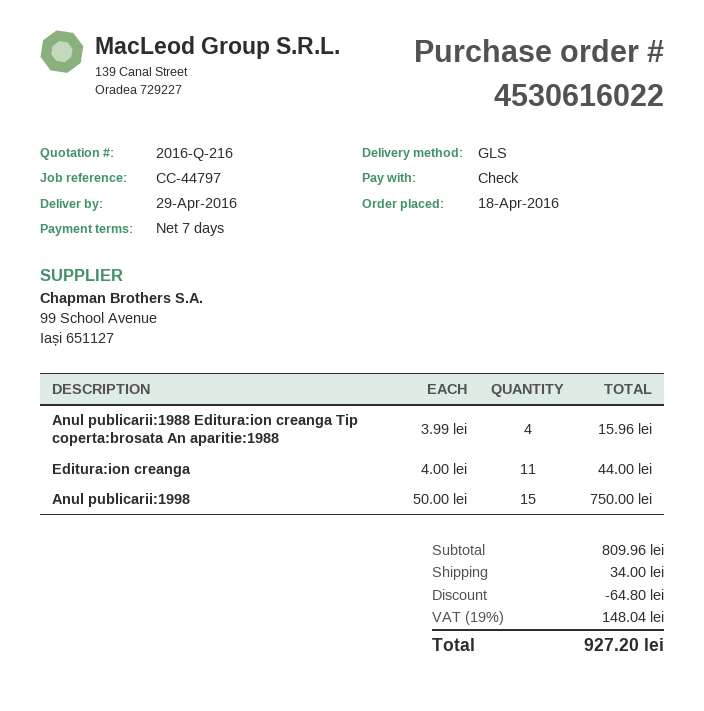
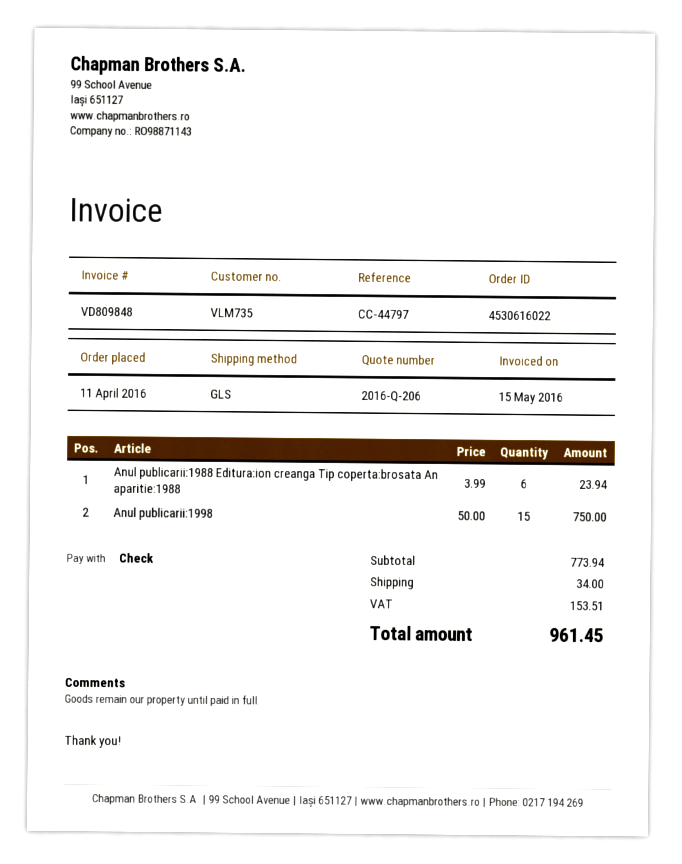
quote number: 2016-Q-216 -> 2016-Q-206
order date: 2016-04-18 -> 2016-04-11
Anul publicarii:1988 Editura:ion creanga Tip coperta:brosata An aparitie:1988: 4 x 3.99 = 15.96 -> 6 x 3.99 = 23.94
Editura:ion creanga: 11 x 4.00 = 44.00 -> none
subtotal: 809.96 -> 773.94
discount: 64.80 -> none
tax: 148.04 -> 153.51
total: 927.20 -> 961.45

